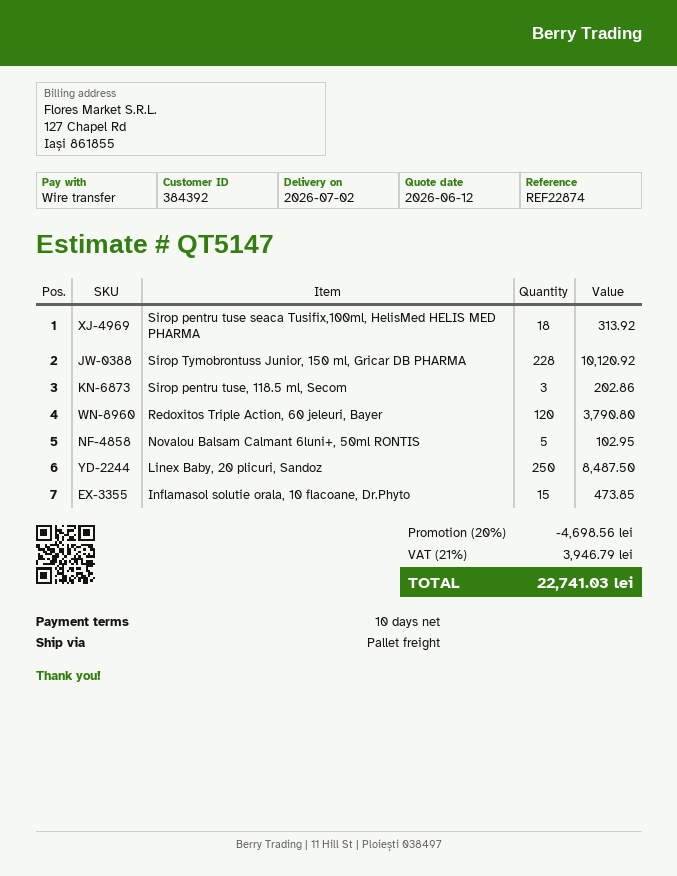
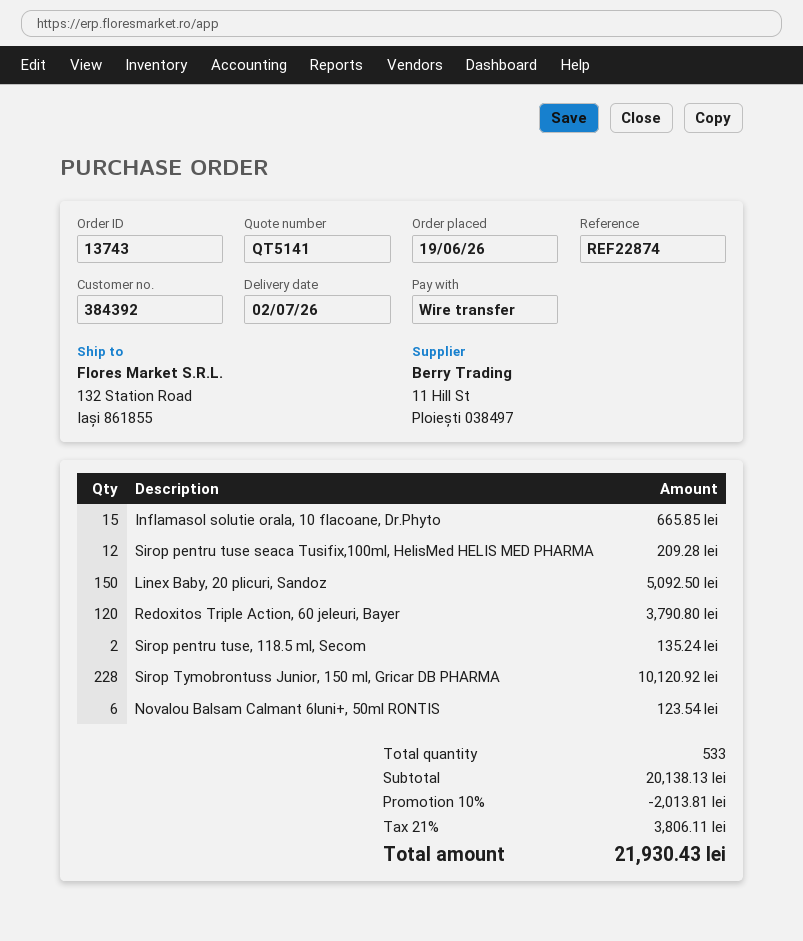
quote number: QT5147 -> QT5141
Sirop pentru tuse seaca Tusifix,100ml, HelisMed HELIS MED PHARMA: 18 for 313.92 -> 12 for 209.28
Sirop pentru tuse, 118.5 ml, Secom: 3 for 202.86 -> 2 for 135.24
Novalou Balsam Calmant 6luni+, 50ml RONTIS: 5 for 102.95 -> 6 for 123.54
Linex Baby, 20 plicuri, Sandoz: 250 for 8487.50 -> 150 for 5092.50
Inflamasol solutie orala, 10 flacoane, Dr.Phyto: 15 for 473.85 -> 15 for 665.85
discount: 20% = 4698.56 -> 10% = 2013.81
tax: 21% = 3946.79 -> 21% = 3806.11
total: 22741.03 -> 21930.43

